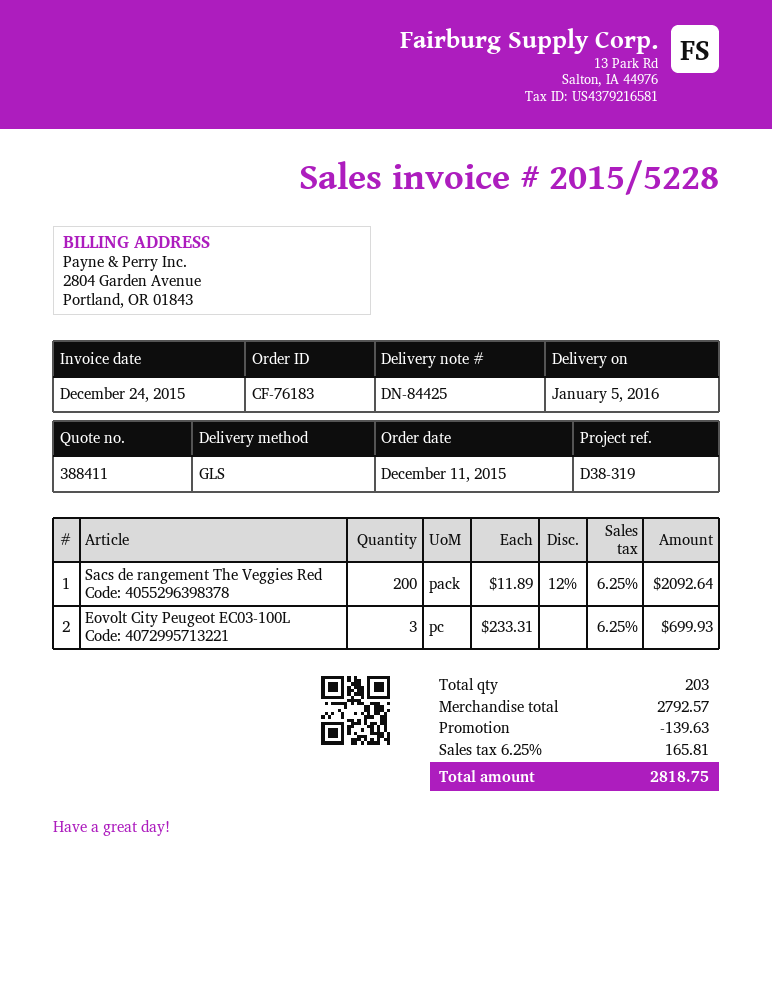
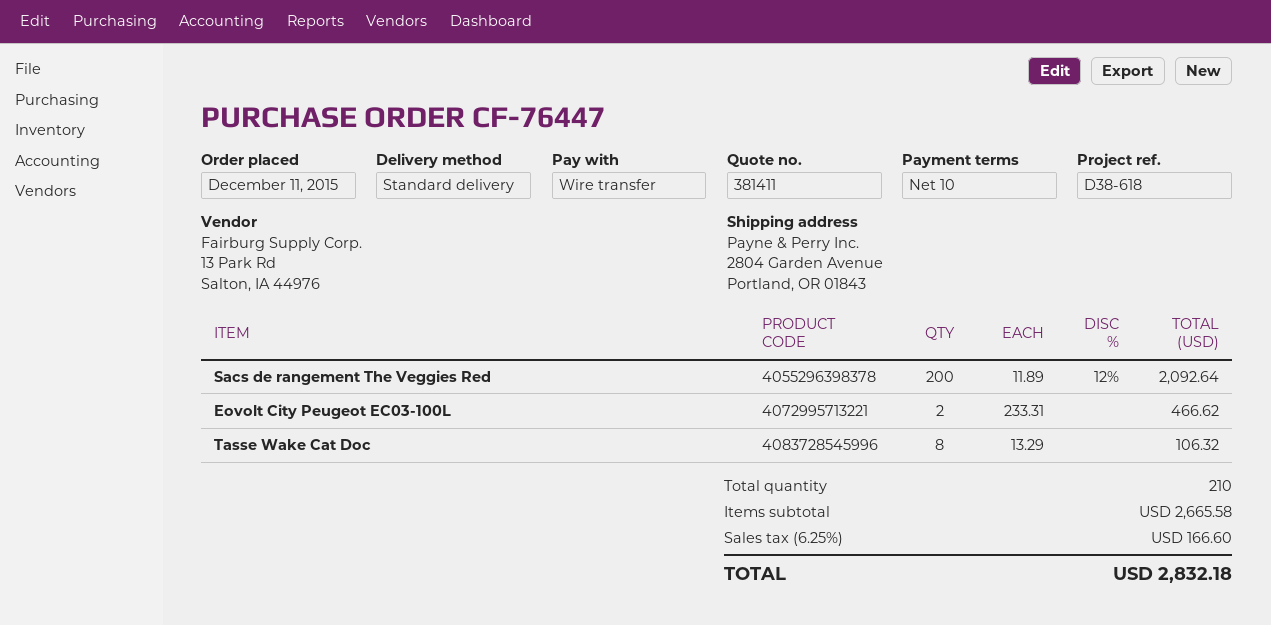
quote number: 388411 -> 381411
order number: CF-76183 -> CF-76447
reference: D38-319 -> D38-618
shipping method: GLS -> standard
Eovolt City Peugeot EC03-100L: 3 x 233.31 = 699.93 -> 2 x 233.31 = 466.62
Tasse Wake Cat Doc: none -> 8 x 13.29 = 106.32
total quantity: 203 -> 210
subtotal: 2792.57 -> 2665.58
discount: 139.63 -> none
tax: 6.25% = 165.81 -> 6.25% = 166.60
total: 2818.75 -> 2832.18

